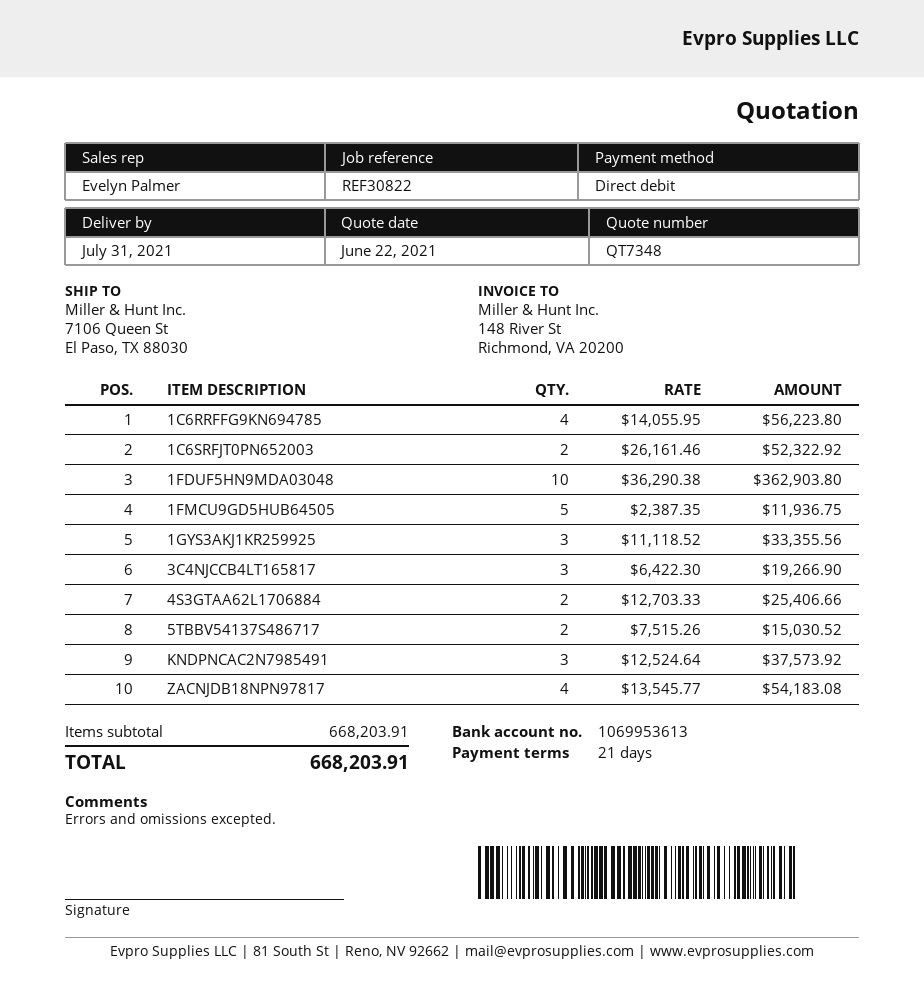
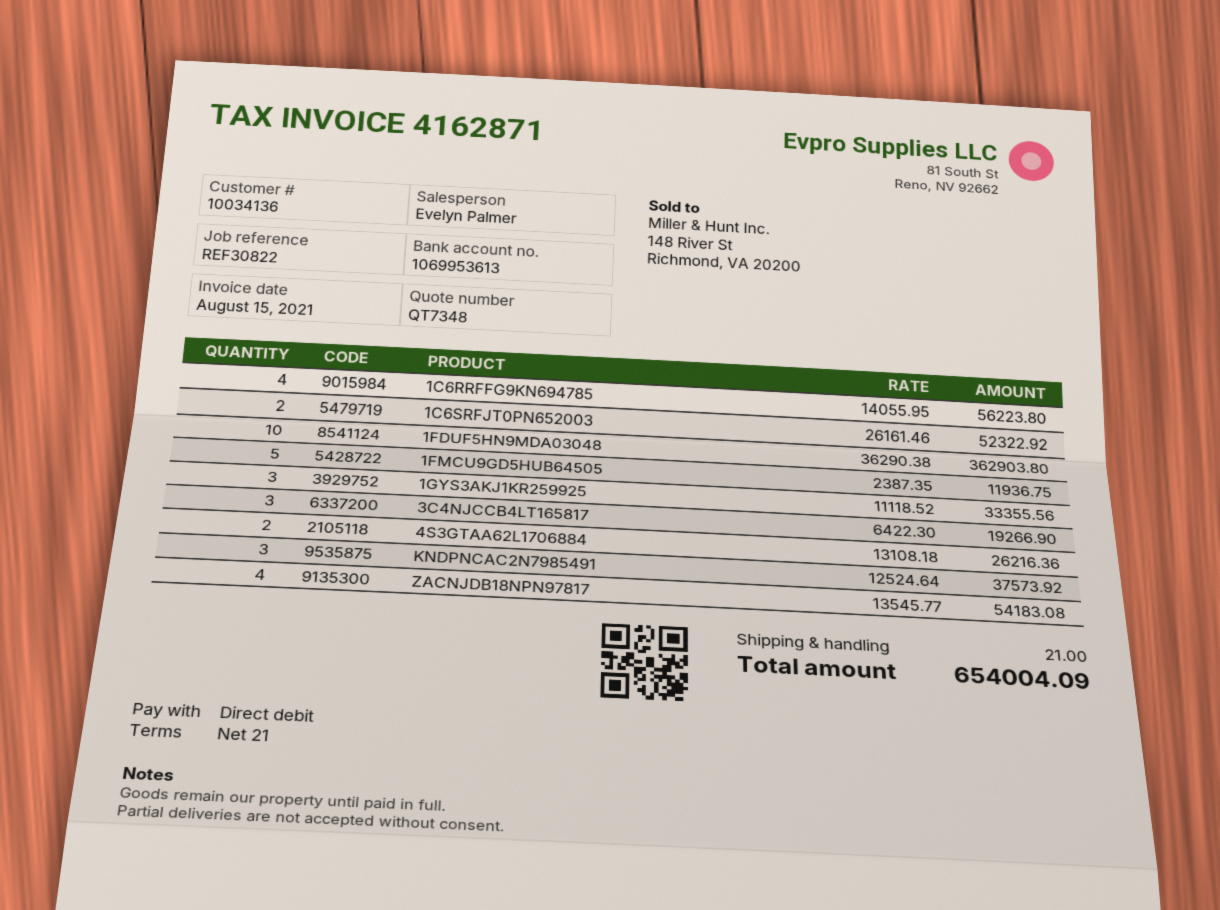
4S3GTAA62L1706884: 2 x 12703.33 = 25406.66 -> 2 x 13108.18 = 26216.36
5TBBV54137S486717: 2 x 7515.26 = 15030.52 -> none
shipping: none -> 21.00
total: 668203.91 -> 654004.09

